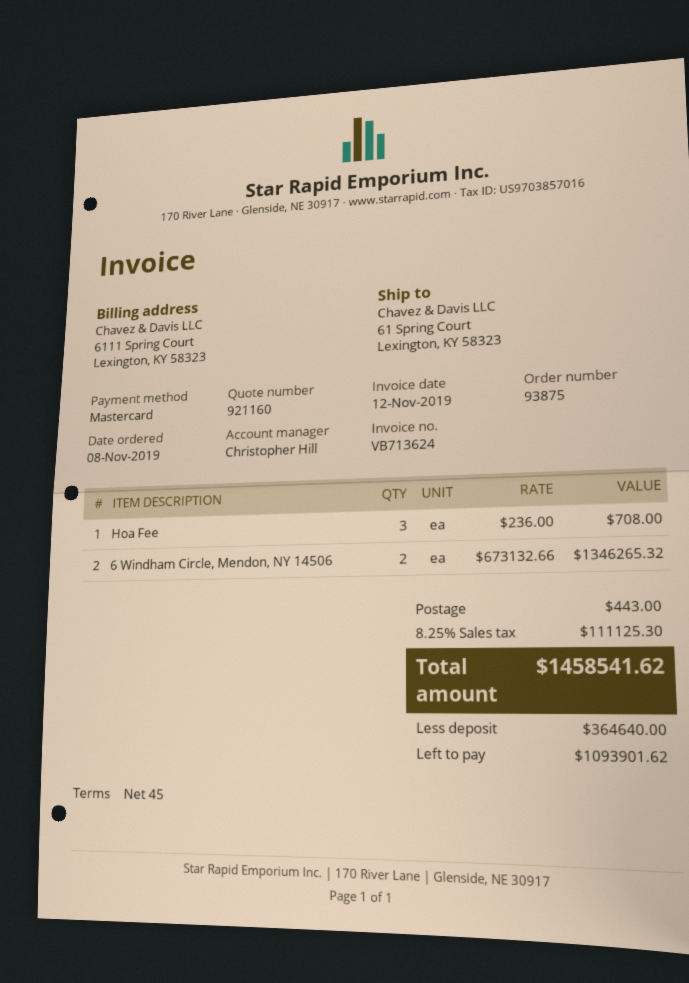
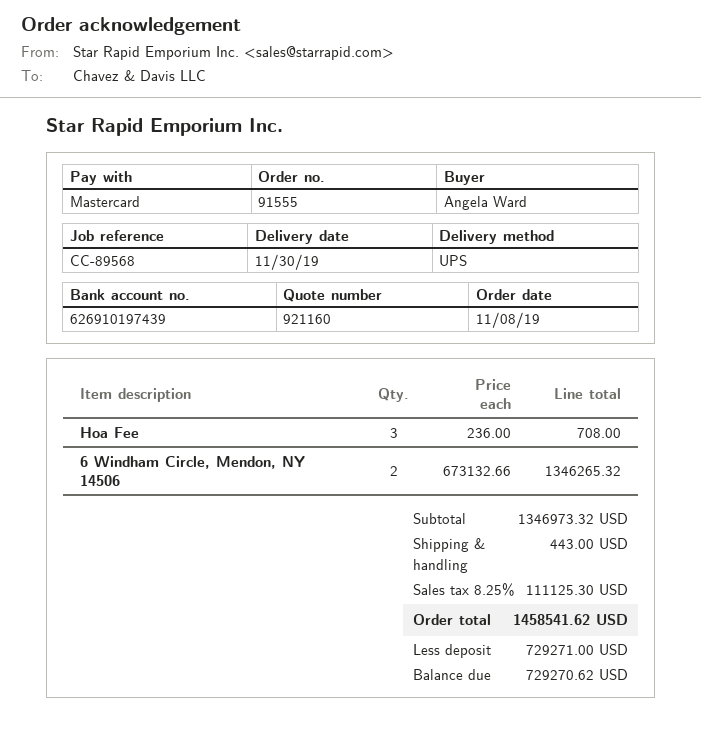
order number: 93875 -> 91555
deposit: 364640.00 -> 729271.00
balance: 1093901.62 -> 729270.62

